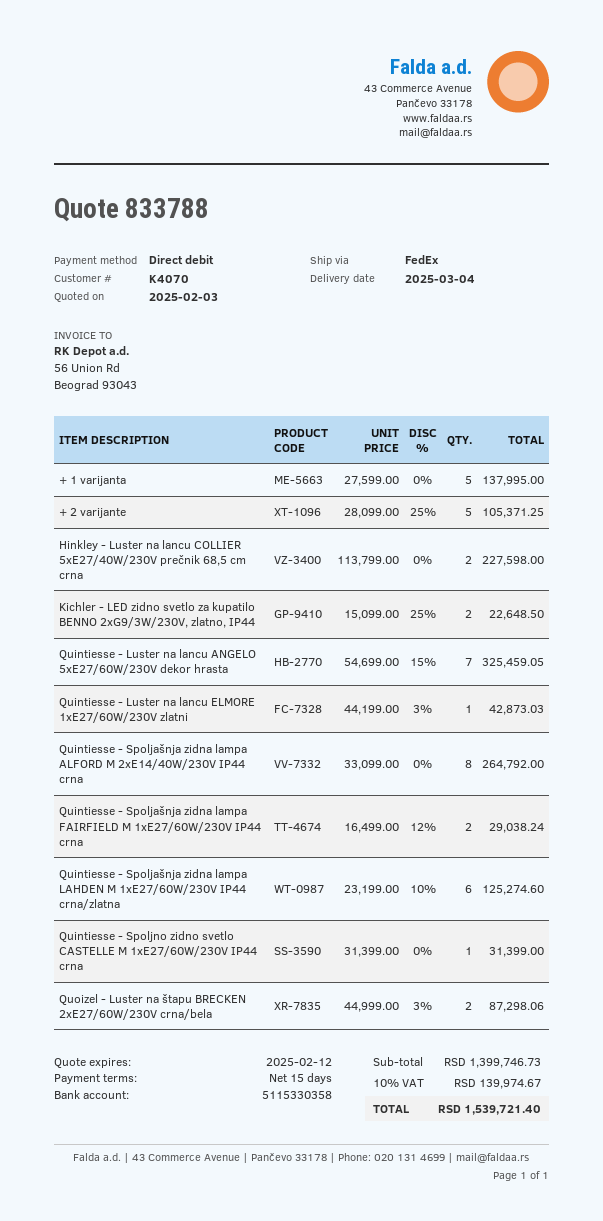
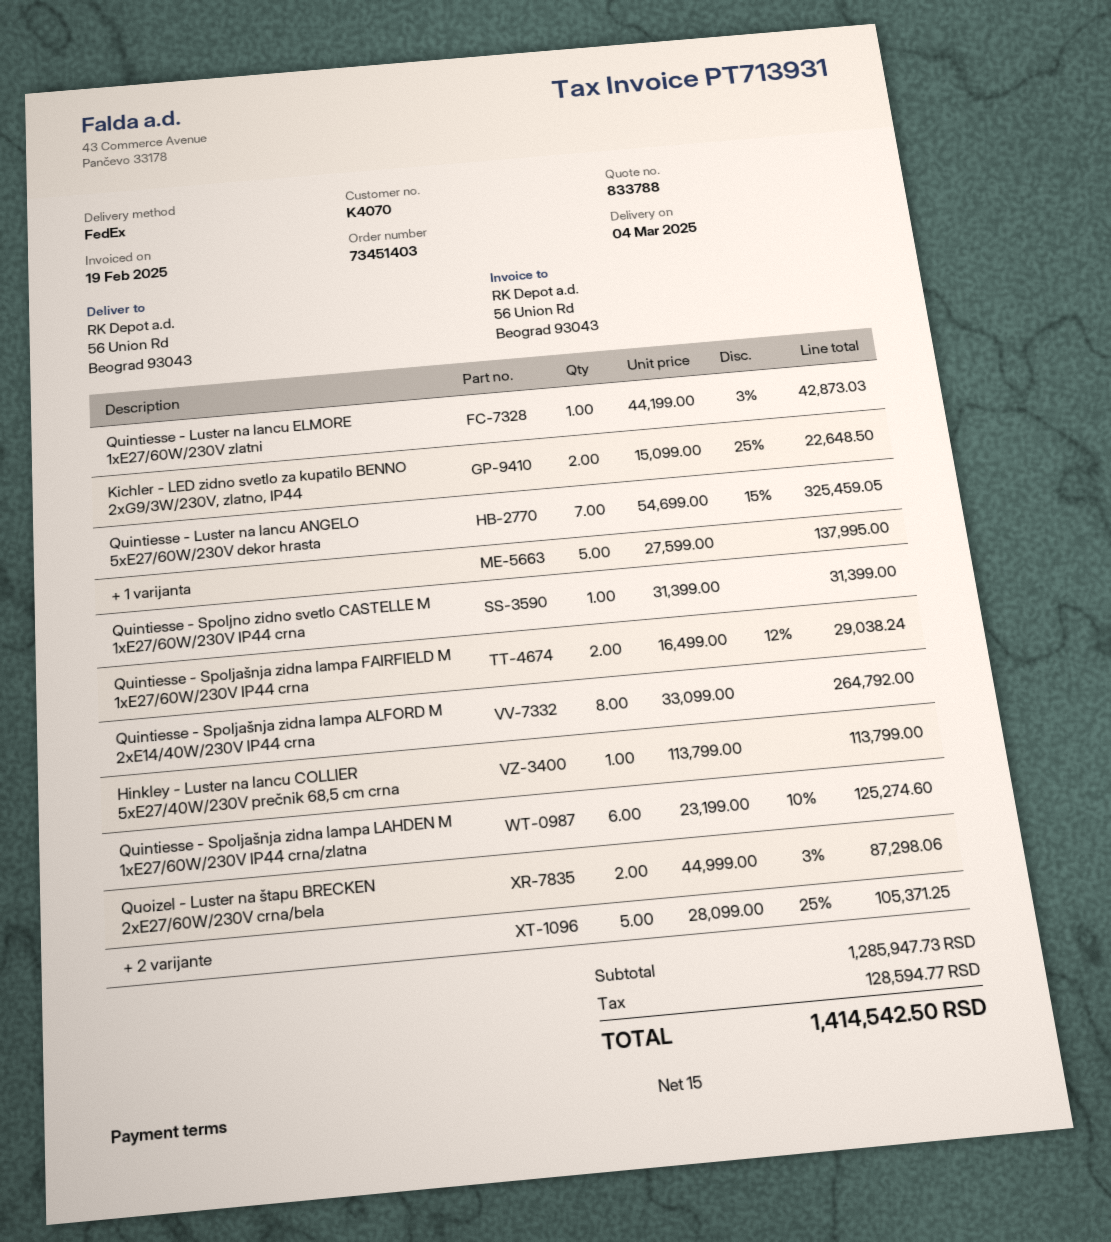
Hinkley - Luster na lancu COLLIER 5xE27/40W/230V prečnik 68,5 cm crna: 2 x 113799.00 = 227598.00 -> 1 x 113799.00 = 113799.00
subtotal: 1399746.73 -> 1285947.73
tax: 139974.67 -> 128594.77
total: 1539721.40 -> 1414542.50

